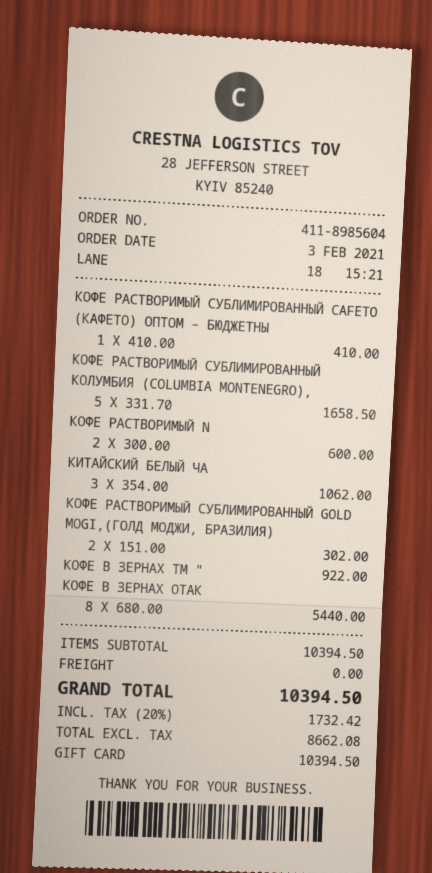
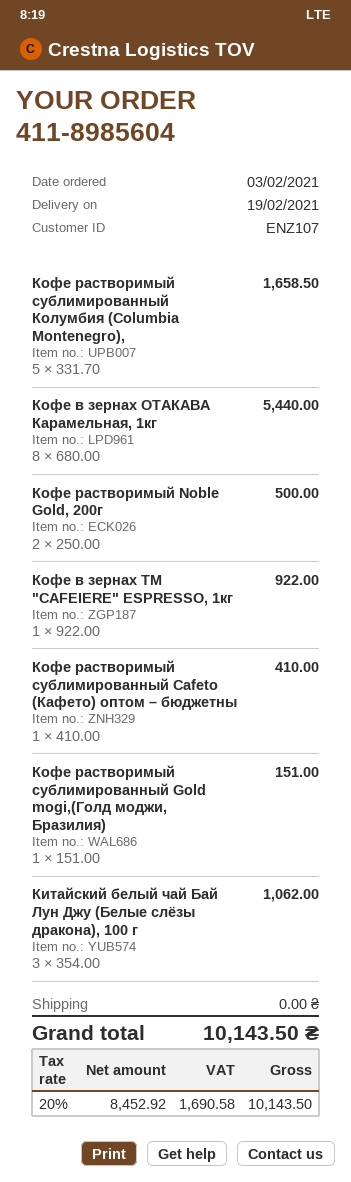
КОФЕ РАСТВОРИМЫЙ N: 2 x 300.00 = 600.00 -> 2 x 250.00 = 500.00
КОФЕ РАСТВОРИМЫЙ СУБЛИМИРОВАННЫЙ GOLD MOGI,(ГОЛД МОДЖИ, БРАЗИЛИЯ): 2 x 151.00 = 302.00 -> 1 x 151.00 = 151.00
net: 8662.08 -> 8452.92
tax: 20% = 1732.42 -> 20% = 1690.58
total: 10394.50 -> 10143.50

